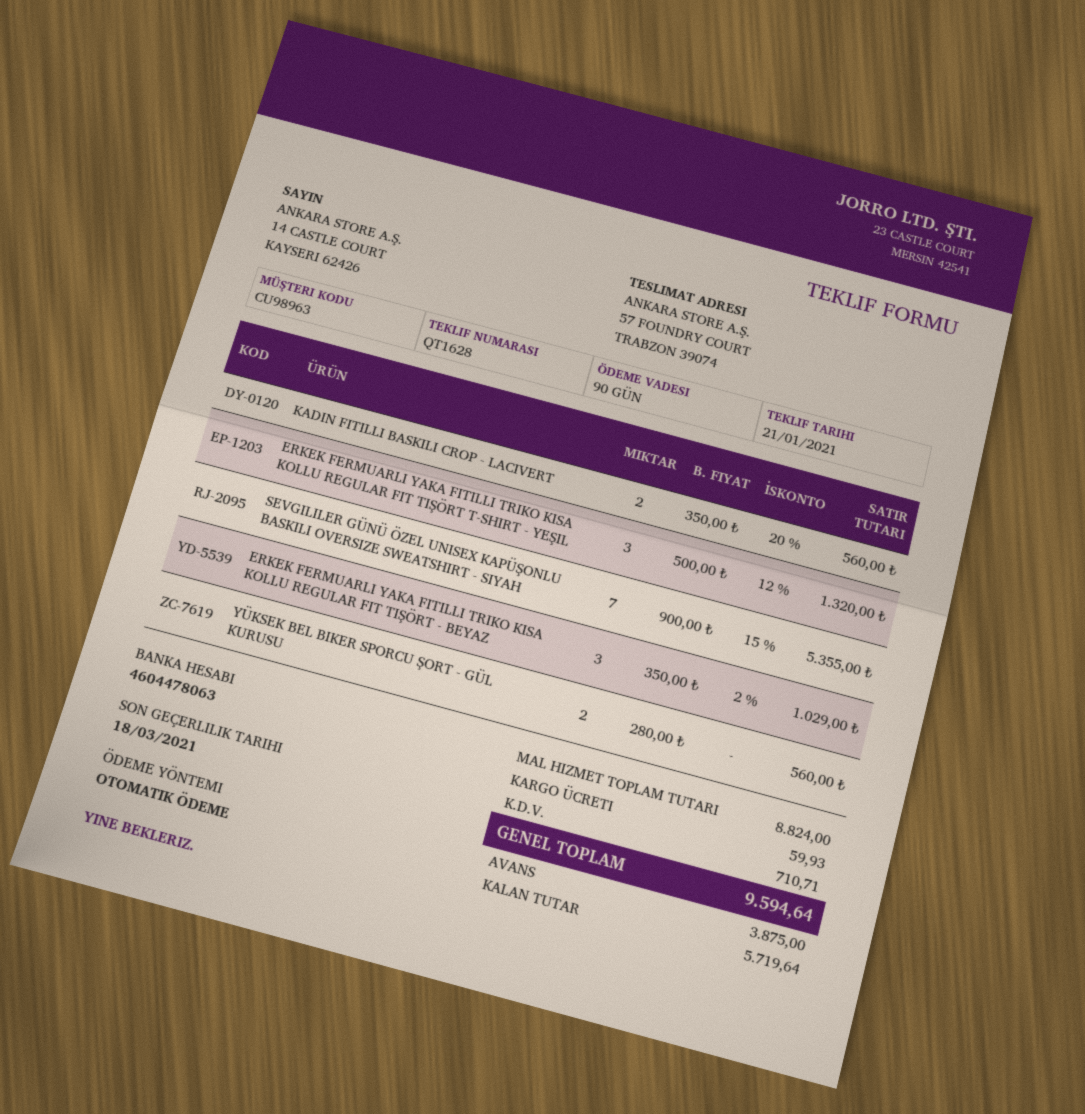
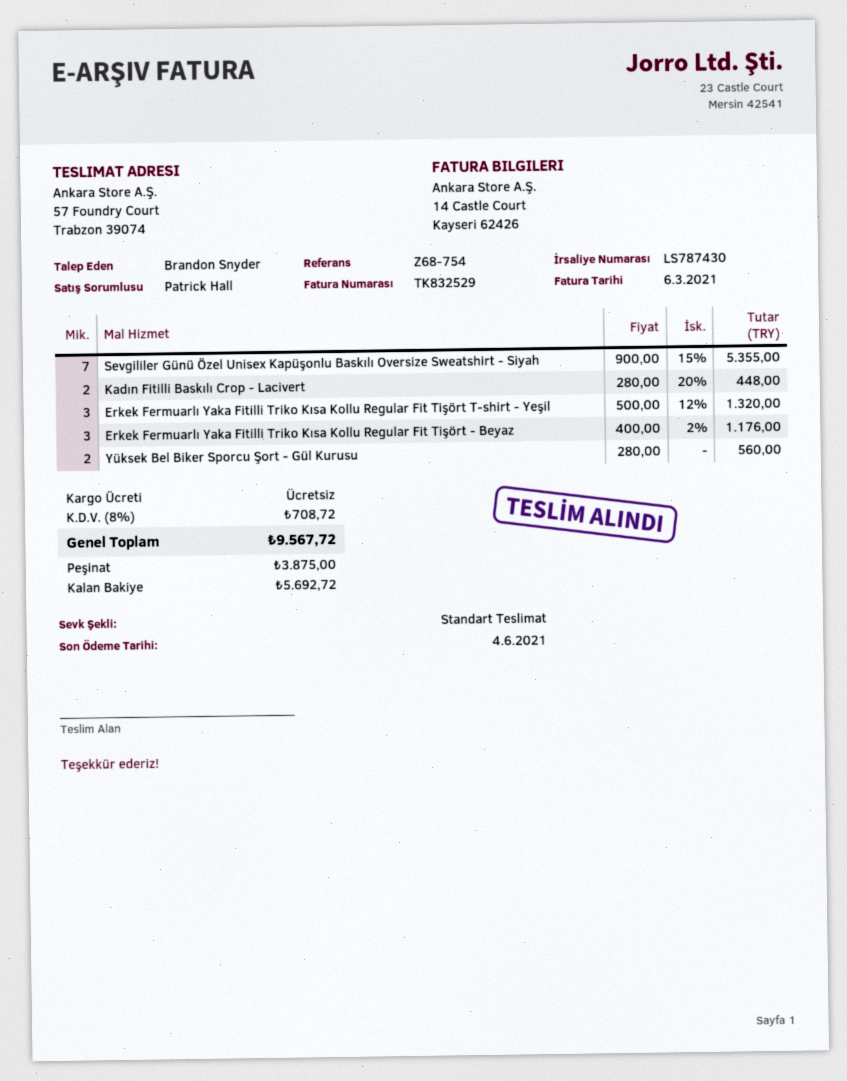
KADIN FITILLI BASKILI CROP - LACIVERT: 2 x 350.00 - 20% = 560.00 -> 2 x 280.00 - 20% = 448.00
ERKEK FERMUARLI YAKA FITILLI TRIKO KISA KOLLU REGULAR FIT TIŞÖRT - BEYAZ: 3 x 350.00 - 2% = 1029.00 -> 3 x 400.00 - 2% = 1176.00
shipping: 59.93 -> 0.00
tax: 710.71 -> 708.72
total: 9594.64 -> 9567.72
balance: 5719.64 -> 5692.72

